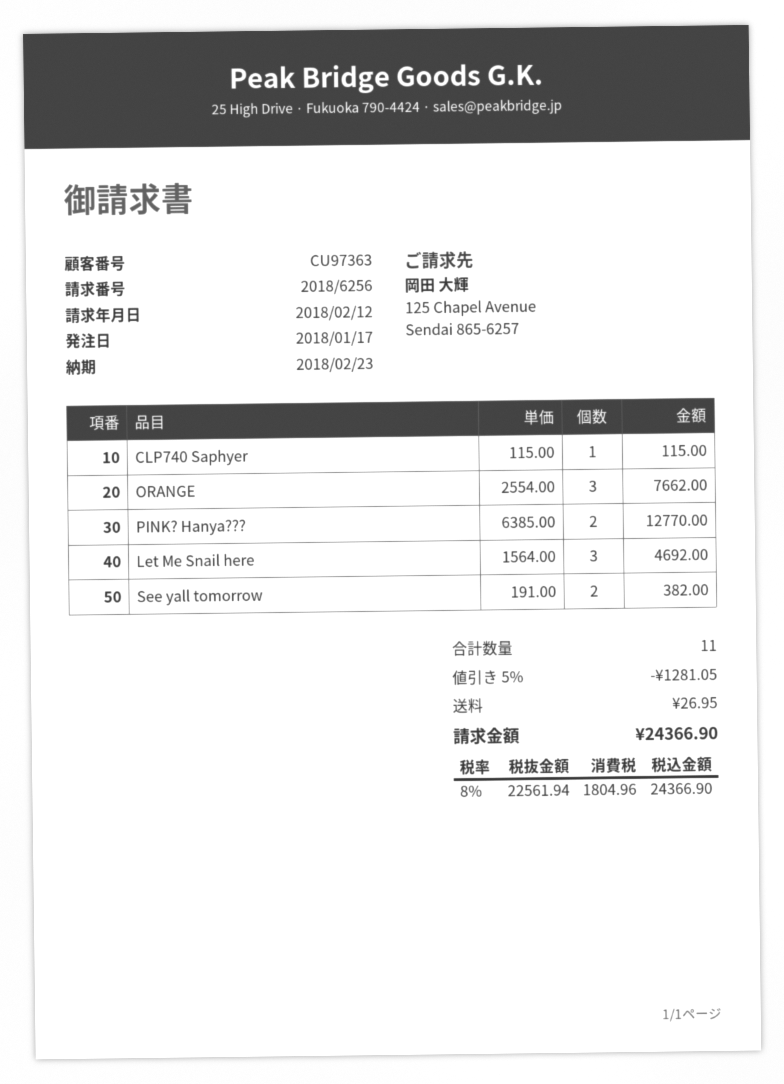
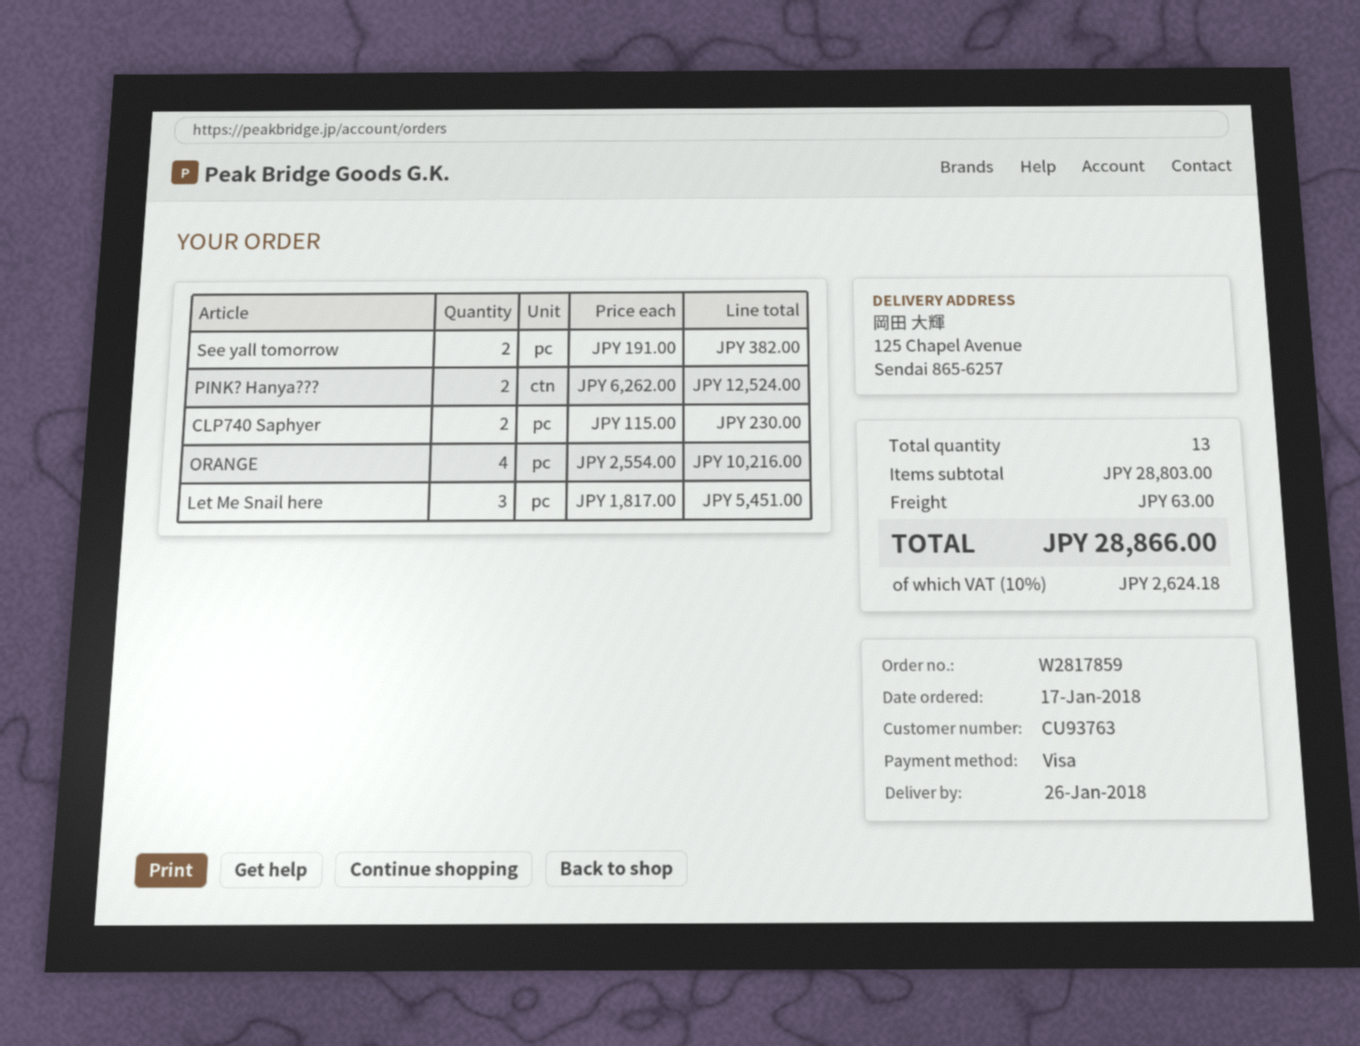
delivery date: 2018-02-23 -> 2018-01-26
customer number: CU97363 -> CU93763
CLP740 Saphyer: 1 x 115.00 = 115.00 -> 2 x 115.00 = 230.00
ORANGE: 3 x 2554.00 = 7662.00 -> 4 x 2554.00 = 10216.00
PINK? Hanya???: 2 x 6385.00 = 12770.00 -> 2 x 6262.00 = 12524.00
Let Me Snail here: 3 x 1564.00 = 4692.00 -> 3 x 1817.00 = 5451.00
total quantity: 11 -> 13
discount: 5% = 1281.05 -> none
shipping: 26.95 -> 63.00
tax: 8% = 1804.96 -> 10% = 2624.18
total: 24366.90 -> 28866.00

